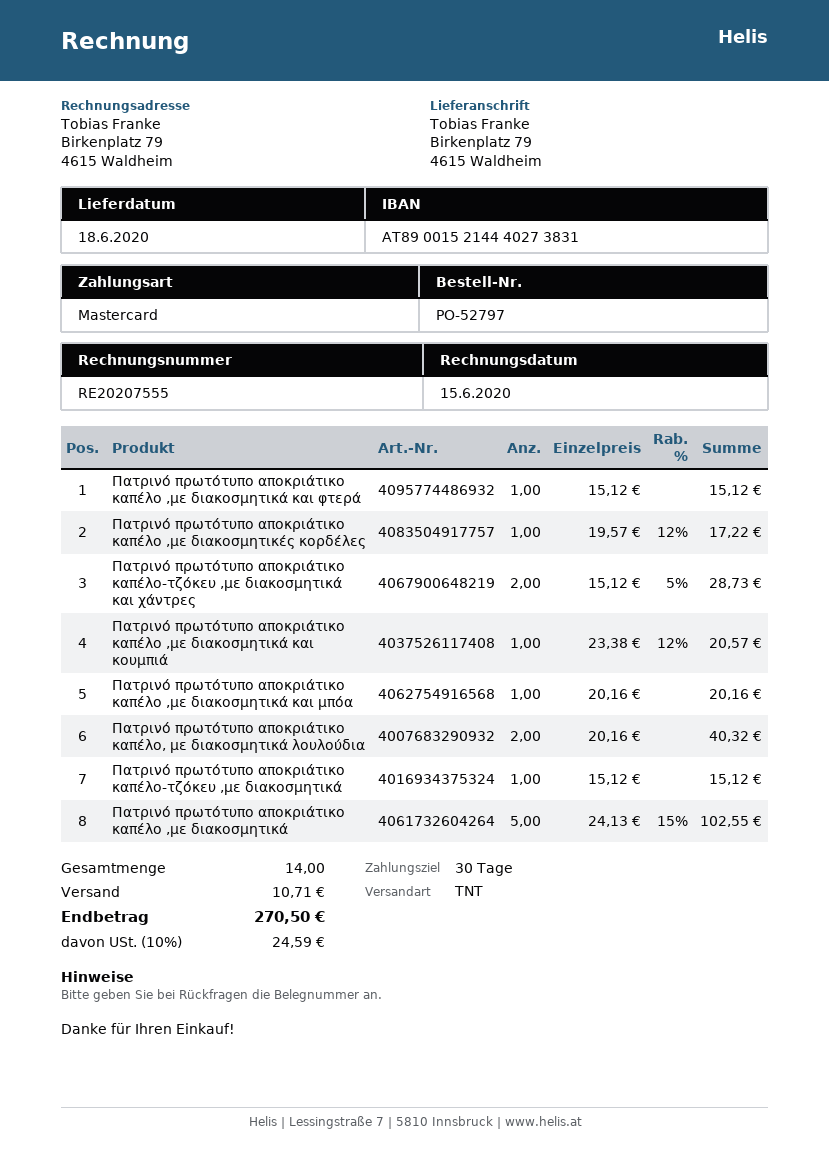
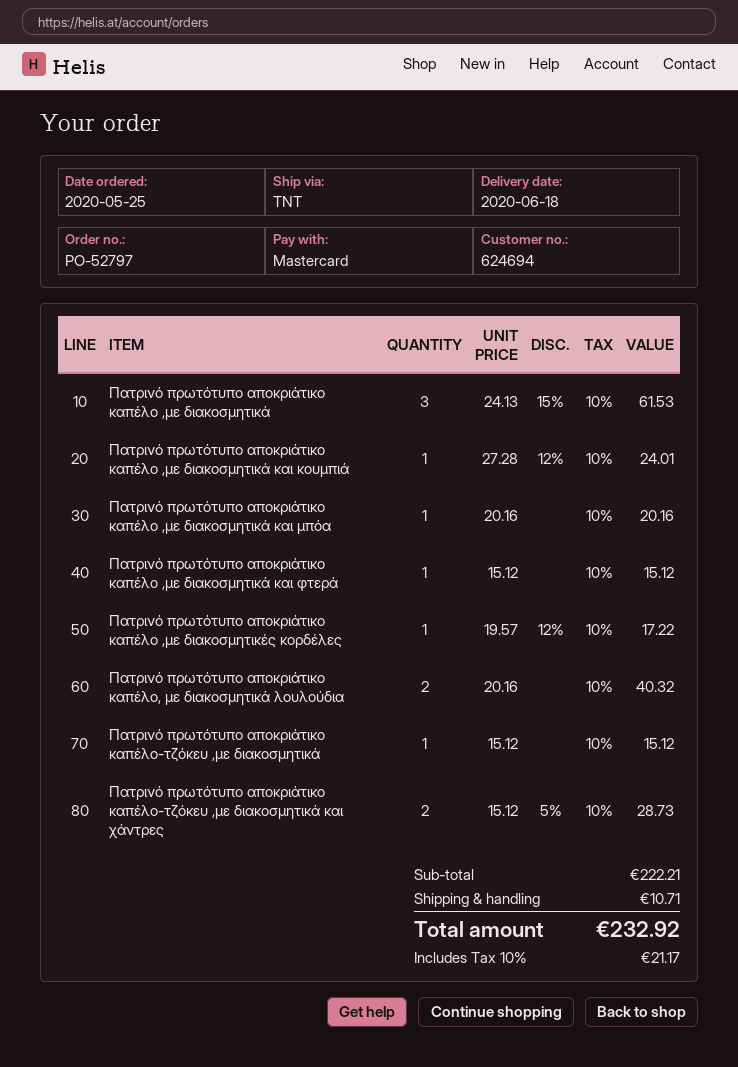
Πατρινό πρωτότυπο αποκριάτικο καπέλο ,με διακοσμητικά και κουμπιά: 1 x 23.38 - 12% = 20.57 -> 1 x 27.28 - 12% = 24.01
Πατρινό πρωτότυπο αποκριάτικο καπέλο ,με διακοσμητικά: 5 x 24.13 - 15% = 102.55 -> 3 x 24.13 - 15% = 61.53
tax: 10% = 24.59 -> 10% = 21.17
total: 270.50 -> 232.92

